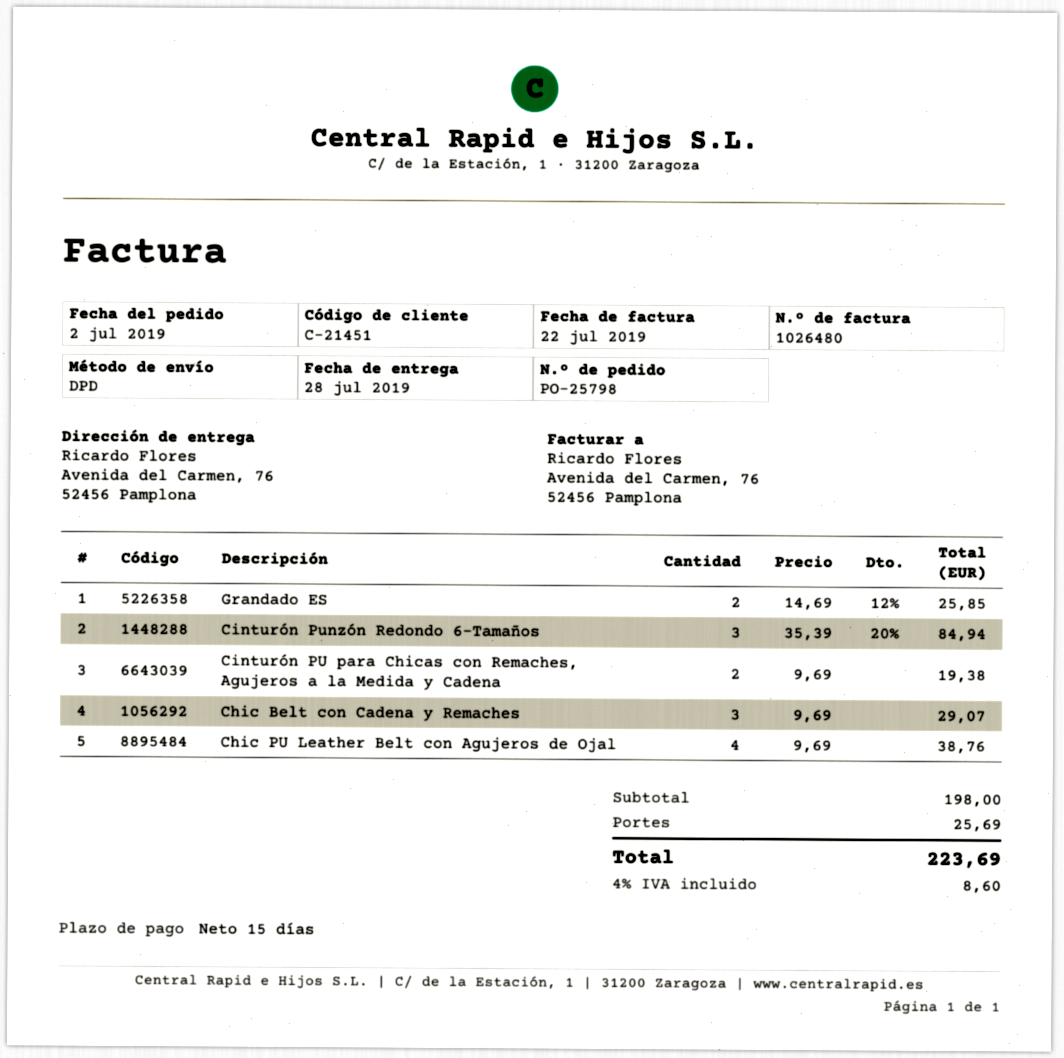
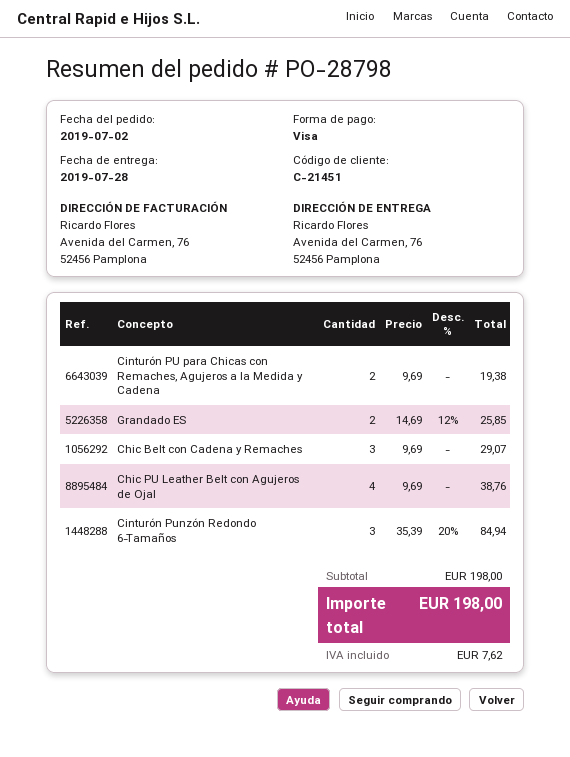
order number: PO-25798 -> PO-28798
shipping: 25.69 -> none
tax: 8.60 -> 7.62
total: 223.69 -> 198.00

